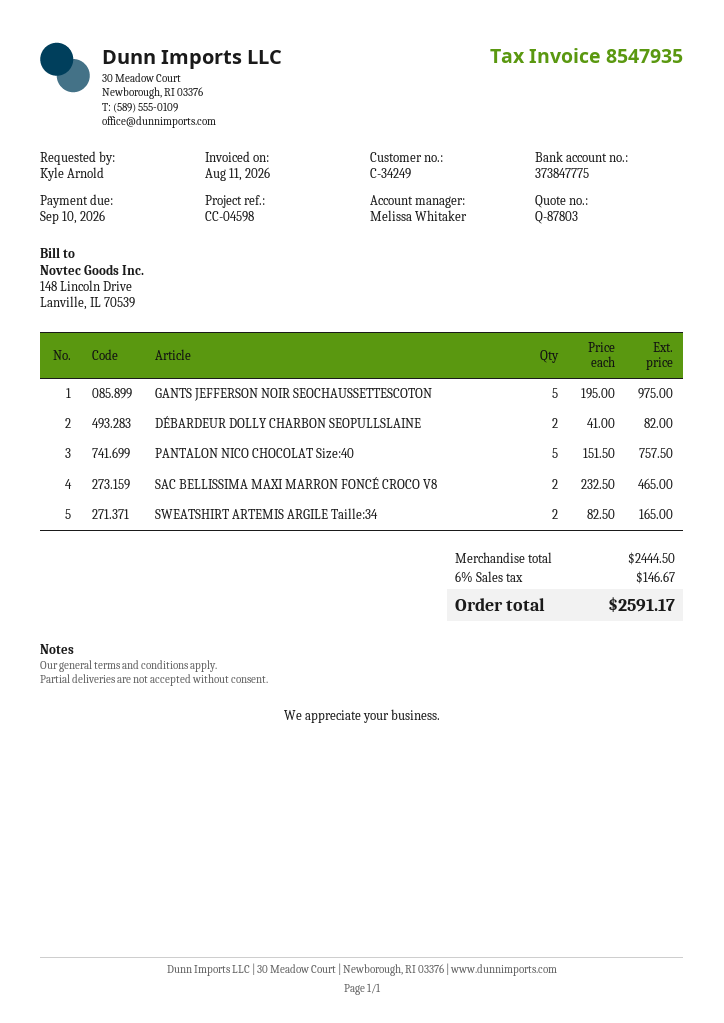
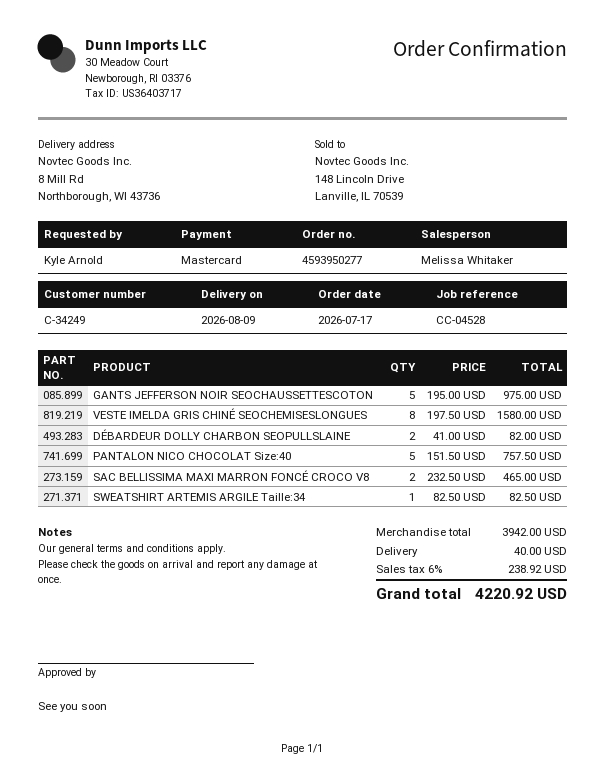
reference: CC-04598 -> CC-04528
SWEATSHIRT ARTEMIS ARGILE Taille:34: 2 x 82.50 = 165.00 -> 1 x 82.50 = 82.50
VESTE IMELDA GRIS CHINÉ SEOCHEMISESLONGUES: none -> 8 x 197.50 = 1580.00
subtotal: 2444.50 -> 3942.00
shipping: none -> 40.00
tax: 6% = 146.67 -> 6% = 238.92
total: 2591.17 -> 4220.92

